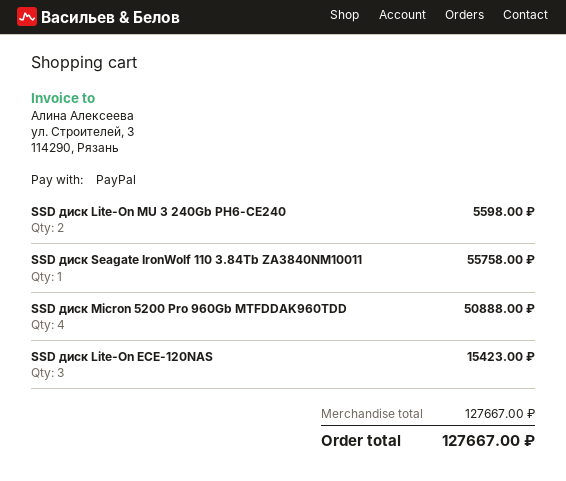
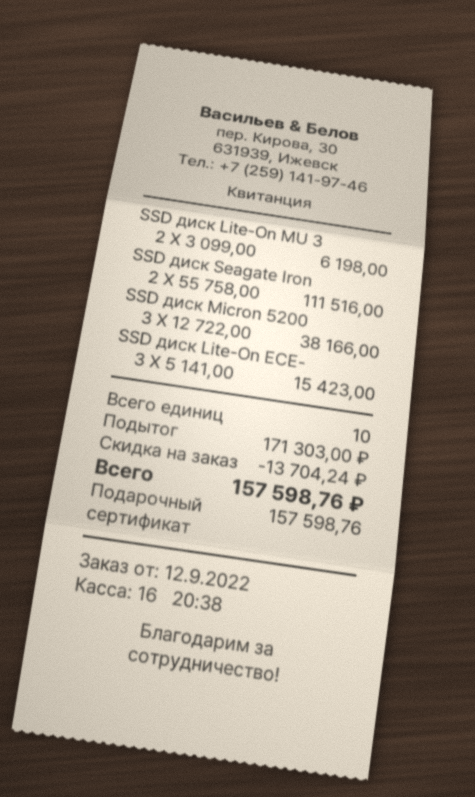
payment method: PayPal -> gift card
SSD диск Lite-On MU 3 240Gb PH6-CE240: 2 for 5598.00 -> 2 for 6198.00
SSD диск Seagate IronWolf 110 3.84Tb ZA3840NM10011: 1 for 55758.00 -> 2 for 111516.00
SSD диск Micron 5200 Pro 960Gb MTFDDAK960TDD: 4 for 50888.00 -> 3 for 38166.00
subtotal: 127667.00 -> 171303.00
discount: none -> 13704.24
total: 127667.00 -> 157598.76

